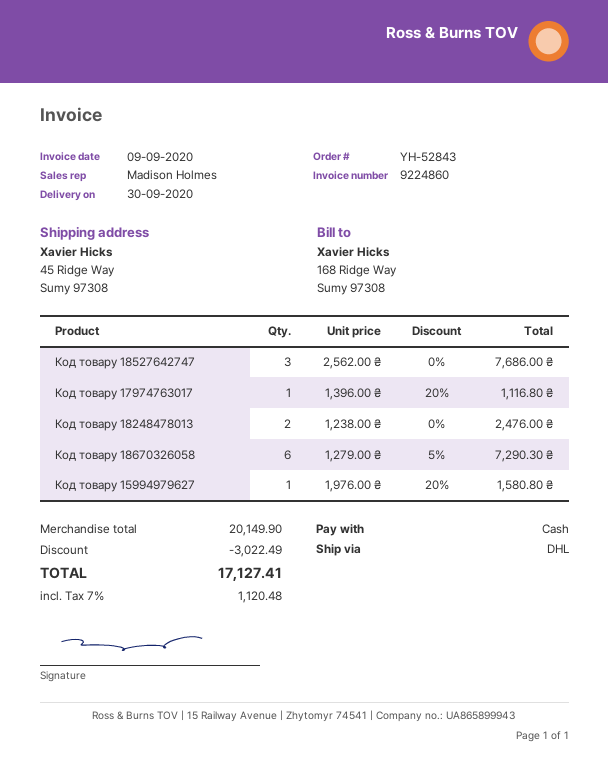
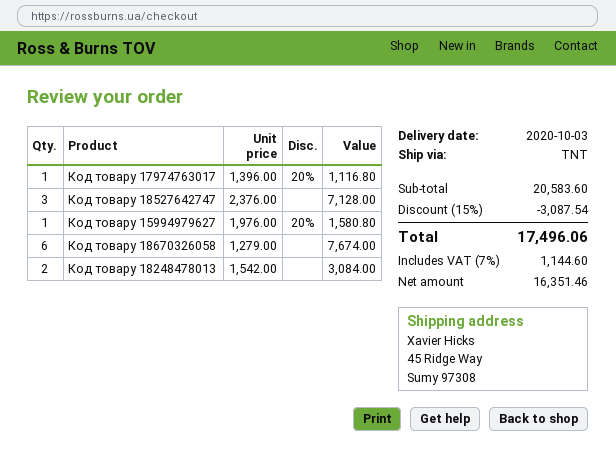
delivery date: 2020-09-30 -> 2020-10-03
shipping method: DHL -> TNT
Код товару 18527642747: 3 x 2562.00 = 7686.00 -> 3 x 2376.00 = 7128.00
Код товару 18248478013: 2 x 1238.00 = 2476.00 -> 2 x 1542.00 = 3084.00
Код товару 18670326058: 6 x 1279.00 - 5% = 7290.30 -> 6 x 1279.00 = 7674.00
subtotal: 20149.90 -> 20583.60
discount: 3022.49 -> 3087.54
tax: 7% = 1120.48 -> 7% = 1144.60
total: 17127.41 -> 17496.06

